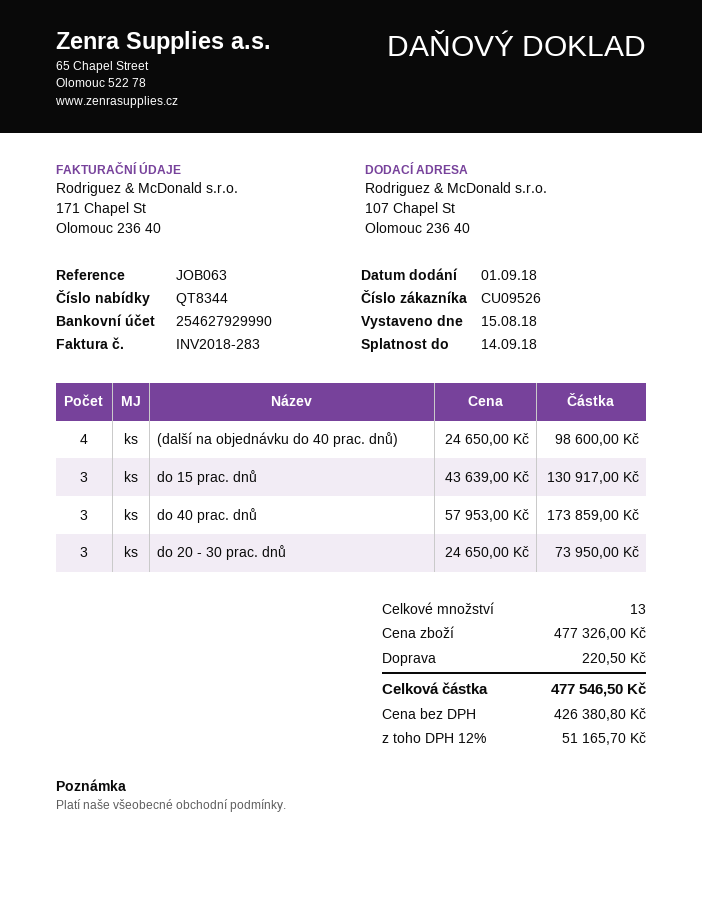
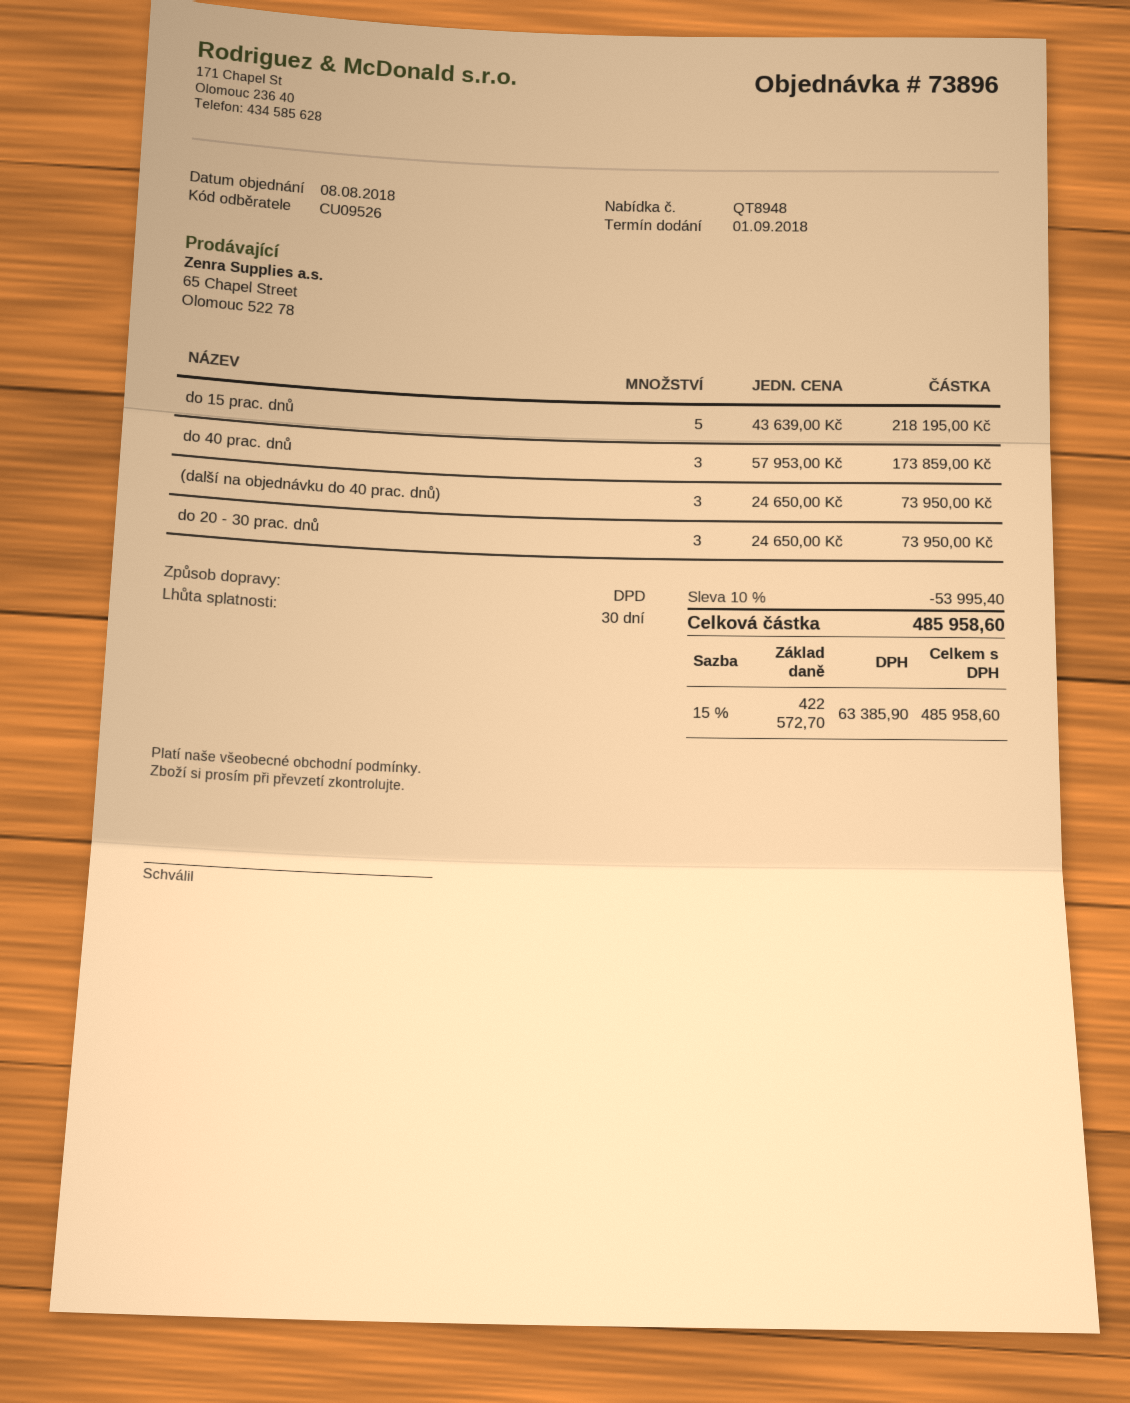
quote number: QT8344 -> QT8948
(další na objednávku do 40 prac. dnů): 4 x 24650.00 = 98600.00 -> 3 x 24650.00 = 73950.00
do 15 prac. dnů: 3 x 43639.00 = 130917.00 -> 5 x 43639.00 = 218195.00
discount: none -> 10% = 53995.40
shipping: 220.50 -> none
net: 426380.80 -> 422572.70
tax: 12% = 51165.70 -> 15% = 63385.90
total: 477546.50 -> 485958.60

